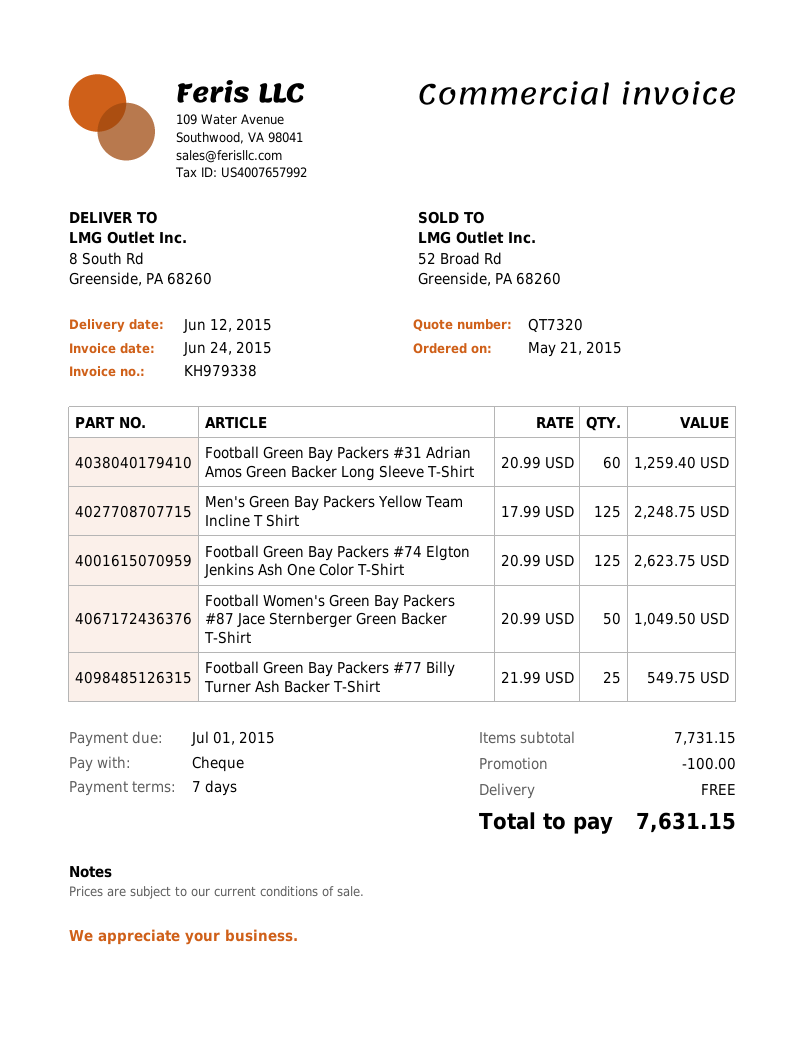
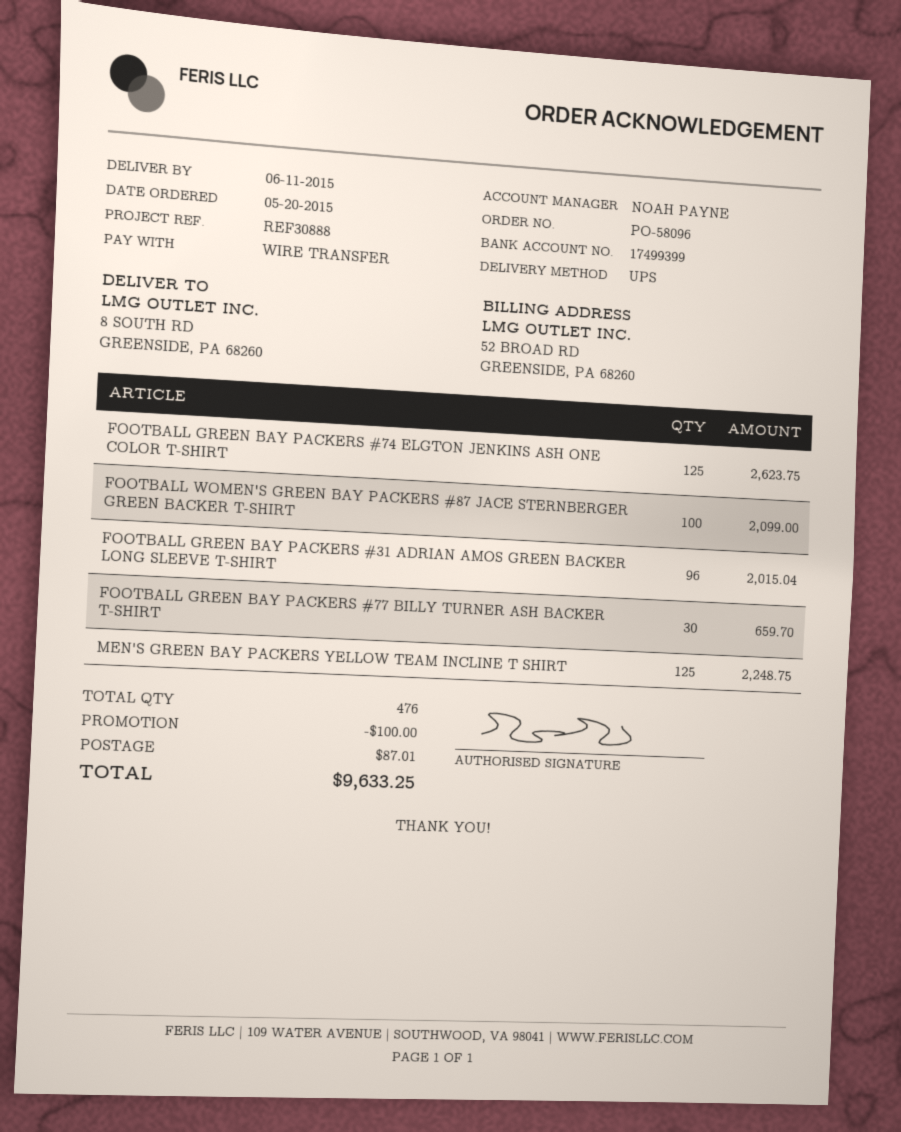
order date: 2015-05-21 -> 2015-05-20
delivery date: 2015-06-12 -> 2015-06-11
payment method: cheque -> bank transfer
Football Green Bay Packers #31 Adrian Amos Green Backer Long Sleeve T-Shirt: 60 for 1259.40 -> 96 for 2015.04
Football Women's Green Bay Packers #87 Jace Sternberger Green Backer T-Shirt: 50 for 1049.50 -> 100 for 2099.00
Football Green Bay Packers #77 Billy Turner Ash Backer T-Shirt: 25 for 549.75 -> 30 for 659.70
shipping: 0.00 -> 87.01
total: 7631.15 -> 9633.25

